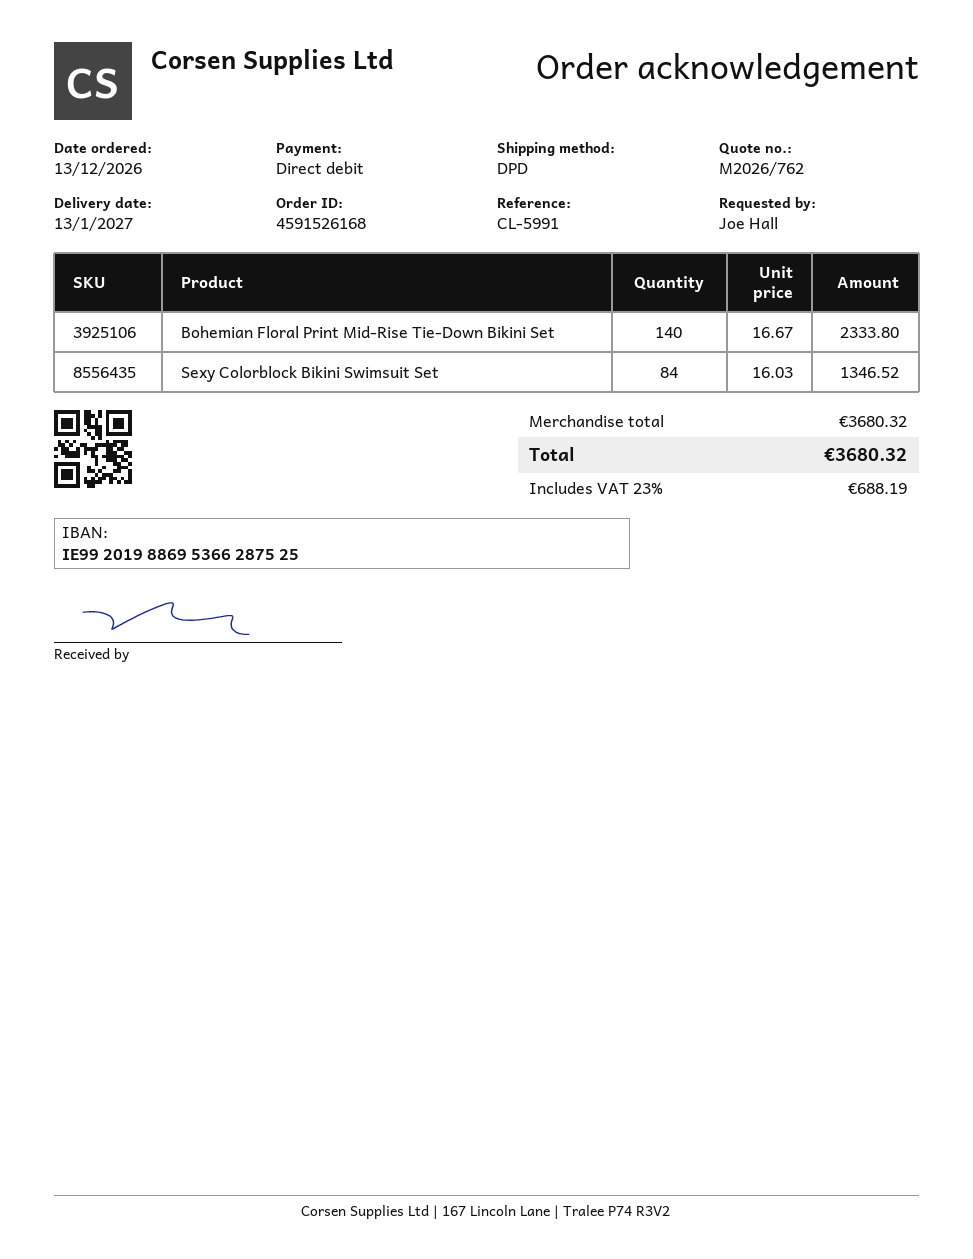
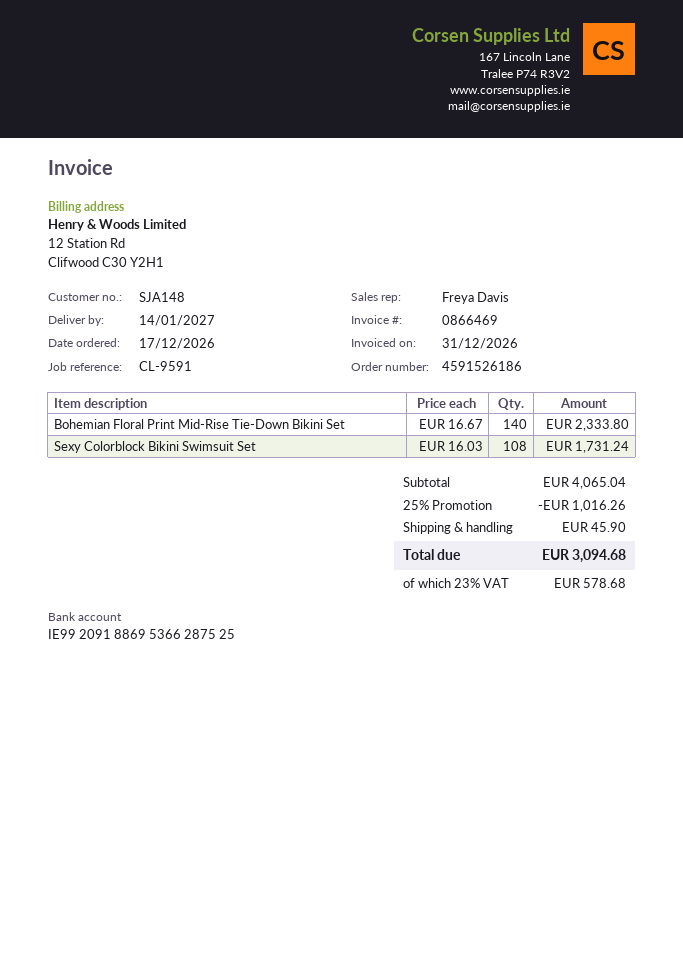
order number: 4591526168 -> 4591526186
order date: 2026-12-13 -> 2026-12-17
delivery date: 2027-01-13 -> 2027-01-14
reference: CL-5991 -> CL-9591
bank account: IE99201988695366287525 -> IE99209188695366287525
Sexy Colorblock Bikini Swimsuit Set: 84 x 16.03 = 1346.52 -> 108 x 16.03 = 1731.24
subtotal: 3680.32 -> 4065.04
discount: none -> 25% = 1016.26
shipping: none -> 45.90
tax: 23% = 688.19 -> 23% = 578.68
total: 3680.32 -> 3094.68

